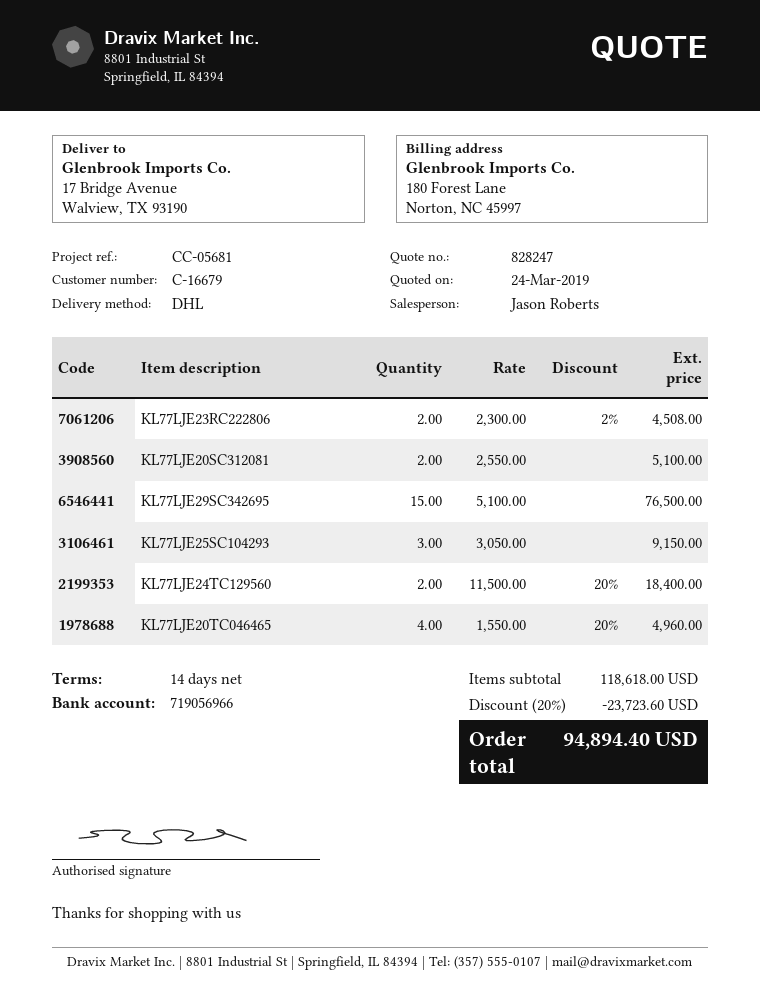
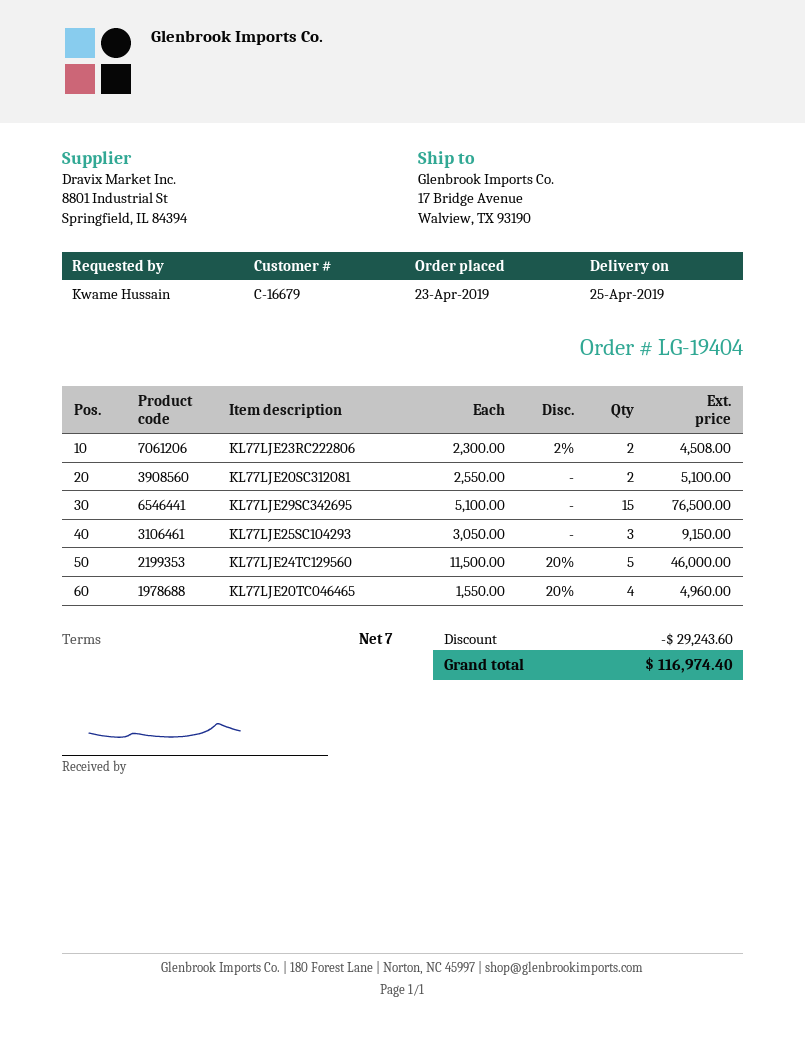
payment terms: 14 days -> 7 days
KL77LJE24TC129560: 2 x 11500.00 - 20% = 18400.00 -> 5 x 11500.00 - 20% = 46000.00
discount: 23723.60 -> 29243.60
total: 94894.40 -> 116974.40

